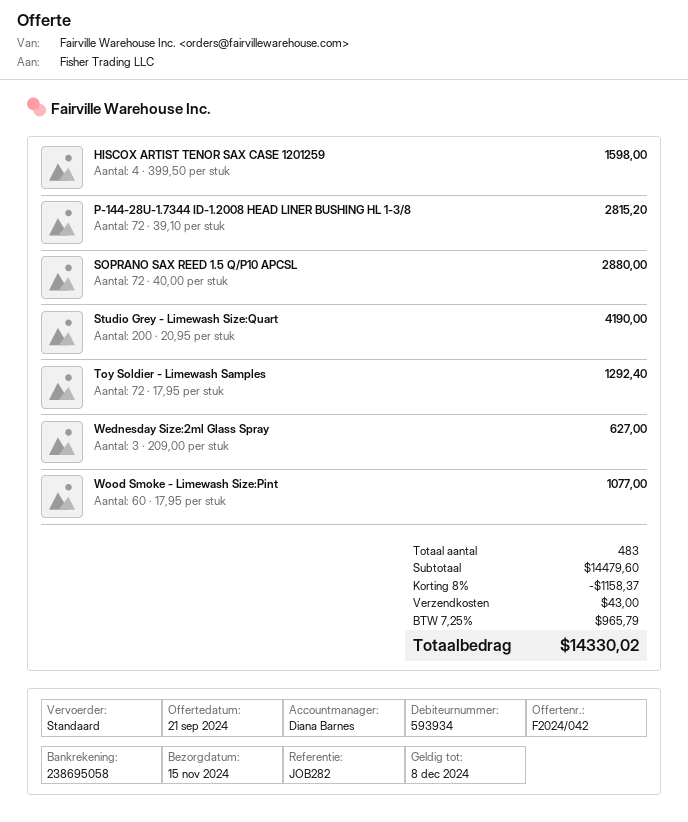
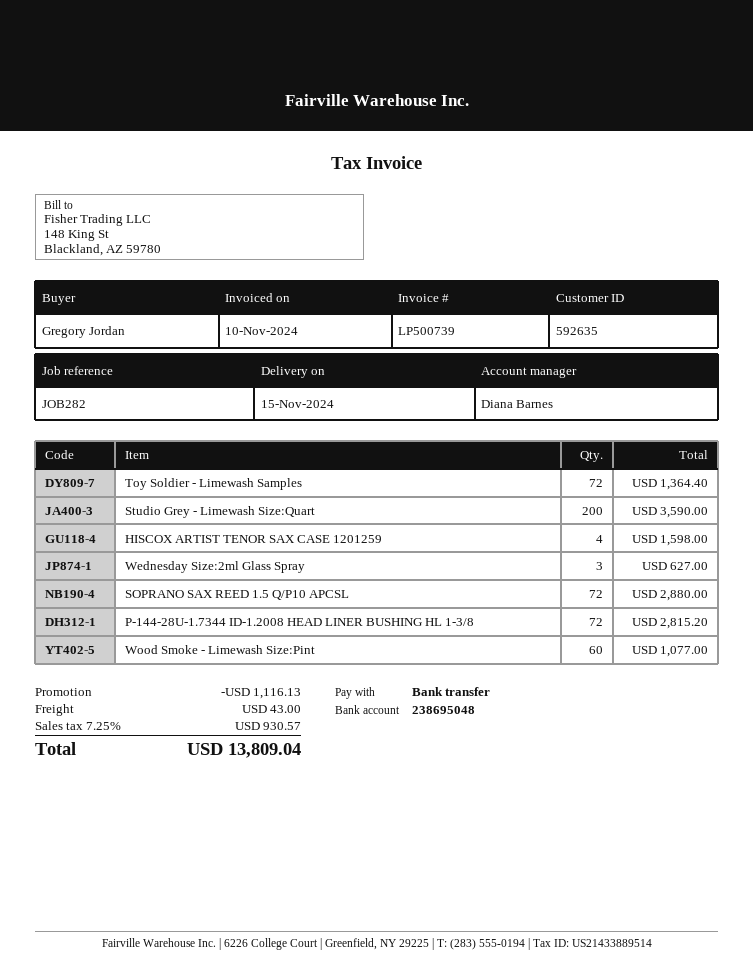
customer number: 593934 -> 592635
bank account: 238695058 -> 238695048
Studio Grey - Limewash Size:Quart: 200 for 4190.00 -> 200 for 3590.00
Toy Soldier - Limewash Samples: 72 for 1292.40 -> 72 for 1364.40
discount: 1158.37 -> 1116.13
tax: 7.25% = 965.79 -> 7.25% = 930.57
total: 14330.02 -> 13809.04

